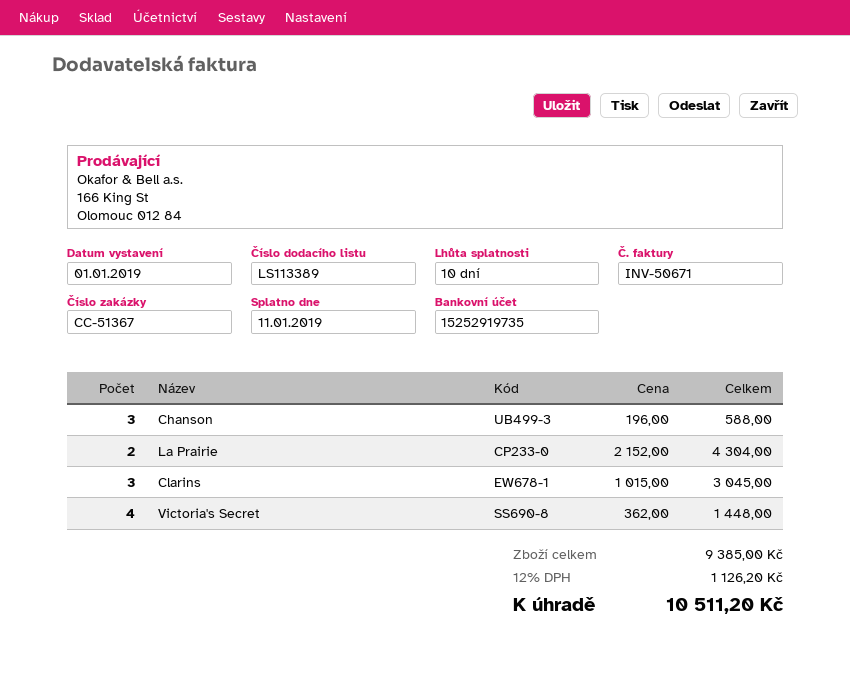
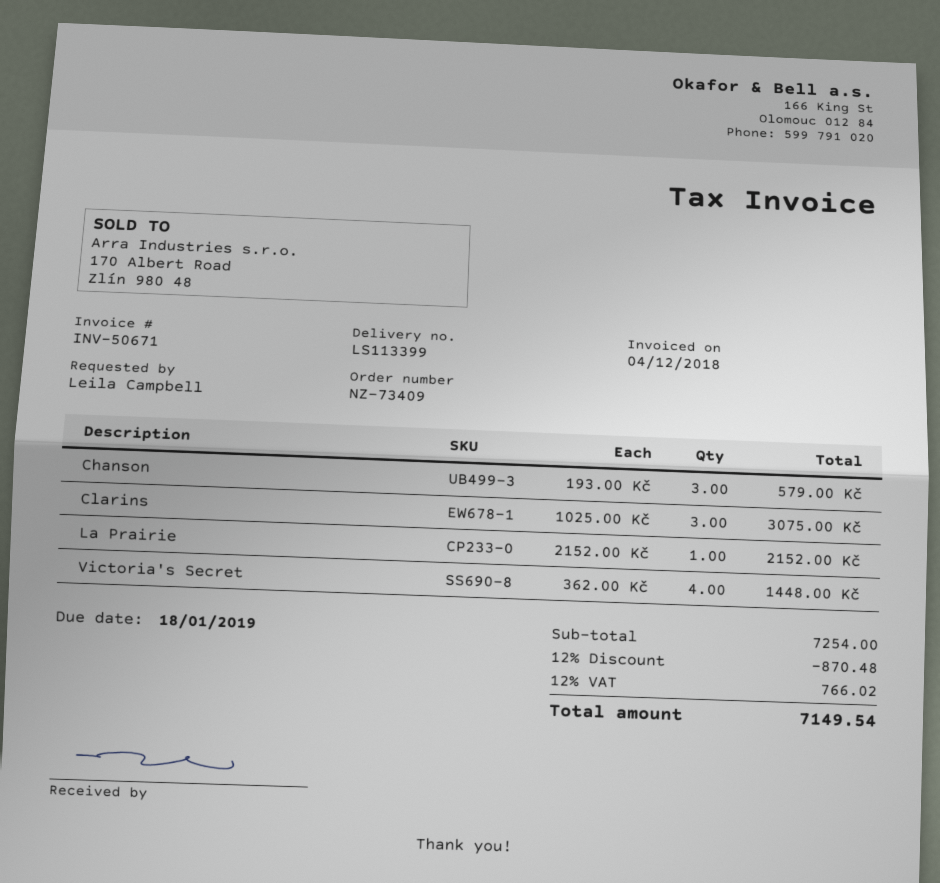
delivery note number: LS113389 -> LS113399
invoice date: 2019-01-01 -> 2018-12-04
due date: 2019-01-11 -> 2019-01-18
Chanson: 3 x 196.00 = 588.00 -> 3 x 193.00 = 579.00
La Prairie: 2 x 2152.00 = 4304.00 -> 1 x 2152.00 = 2152.00
Clarins: 3 x 1015.00 = 3045.00 -> 3 x 1025.00 = 3075.00
subtotal: 9385.00 -> 7254.00
discount: none -> 12% = 870.48
tax: 12% = 1126.20 -> 12% = 766.02
total: 10511.20 -> 7149.54

